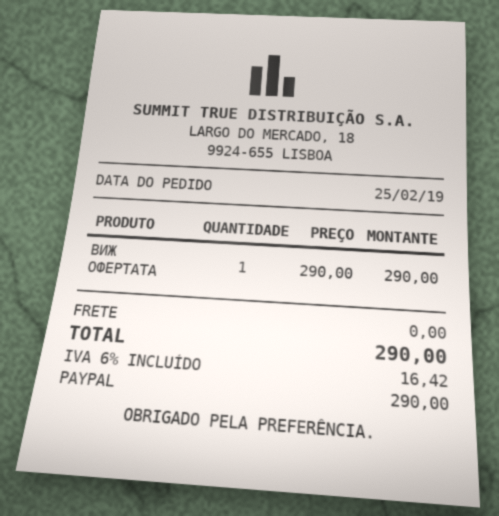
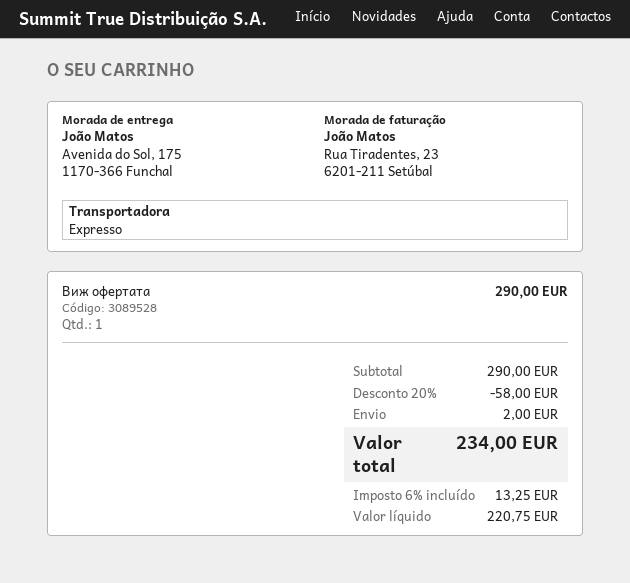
discount: none -> 20% = 58.00
shipping: 0.00 -> 2.00
tax: 6% = 16.42 -> 6% = 13.25
total: 290.00 -> 234.00

